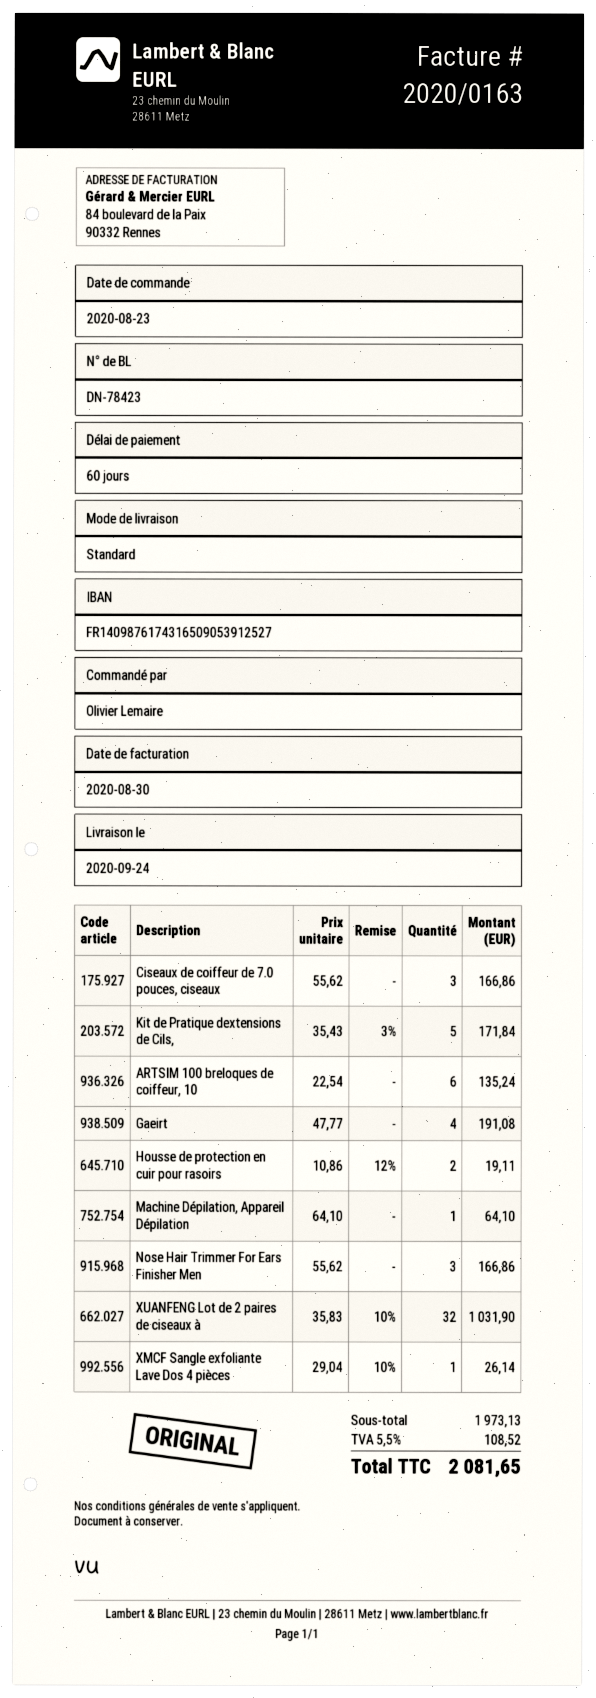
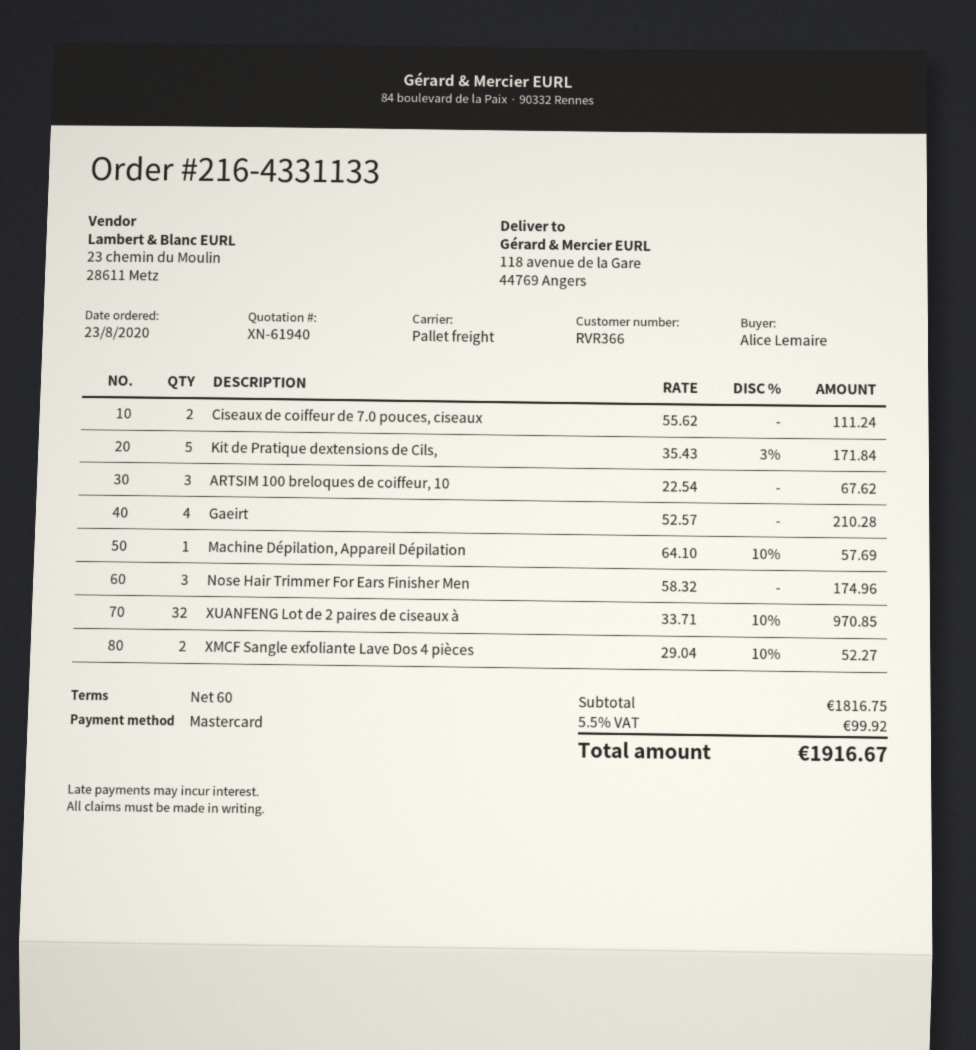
ordered by: Olivier Lemaire -> Alice Lemaire
shipping method: standard -> pallet freight
Ciseaux de coiffeur de 7.0 pouces, ciseaux: 3 x 55.62 = 166.86 -> 2 x 55.62 = 111.24
ARTSIM 100 breloques de coiffeur, 10: 6 x 22.54 = 135.24 -> 3 x 22.54 = 67.62
Gaeirt: 4 x 47.77 = 191.08 -> 4 x 52.57 = 210.28
Housse de protection en cuir pour rasoirs: 2 x 10.86 - 12% = 19.11 -> none
Machine Dépilation, Appareil Dépilation: 1 x 64.10 = 64.10 -> 1 x 64.10 - 10% = 57.69
Nose Hair Trimmer For Ears Finisher Men: 3 x 55.62 = 166.86 -> 3 x 58.32 = 174.96
XUANFENG Lot de 2 paires de ciseaux à: 32 x 35.83 - 10% = 1031.90 -> 32 x 33.71 - 10% = 970.85
XMCF Sangle exfoliante Lave Dos 4 pièces: 1 x 29.04 - 10% = 26.14 -> 2 x 29.04 - 10% = 52.27
subtotal: 1973.13 -> 1816.75
tax: 5.5% = 108.52 -> 5.5% = 99.92
total: 2081.65 -> 1916.67

